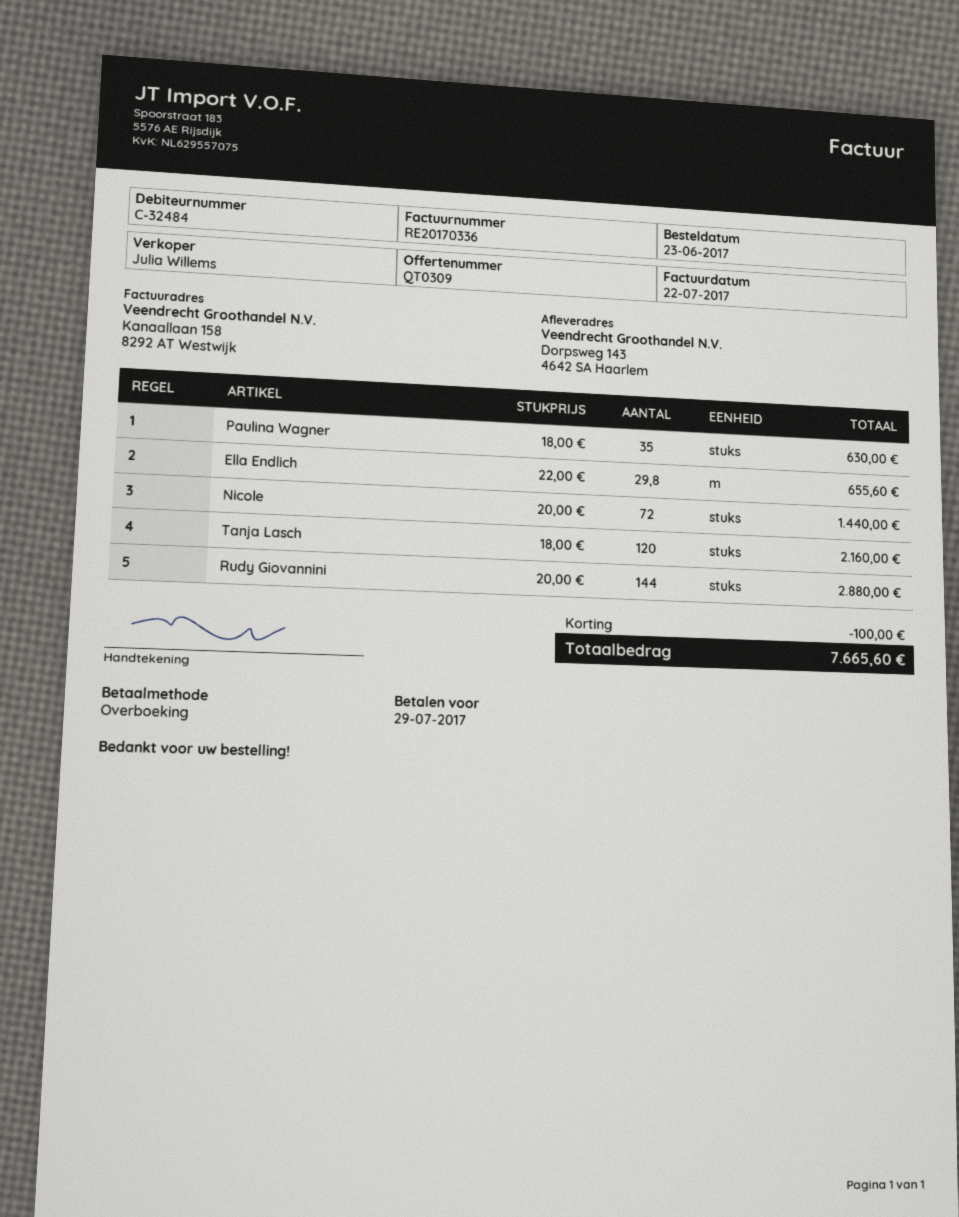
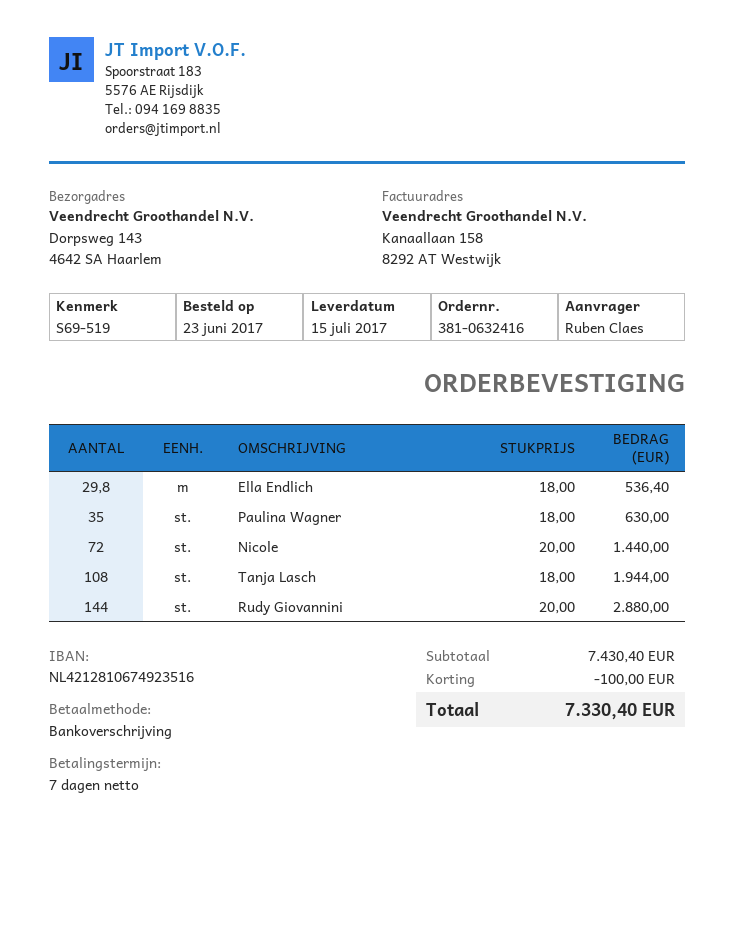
Ella Endlich: 29.8 x 22.00 = 655.60 -> 29.8 x 18.00 = 536.40
Tanja Lasch: 120 x 18.00 = 2160.00 -> 108 x 18.00 = 1944.00
total: 7665.60 -> 7330.40

